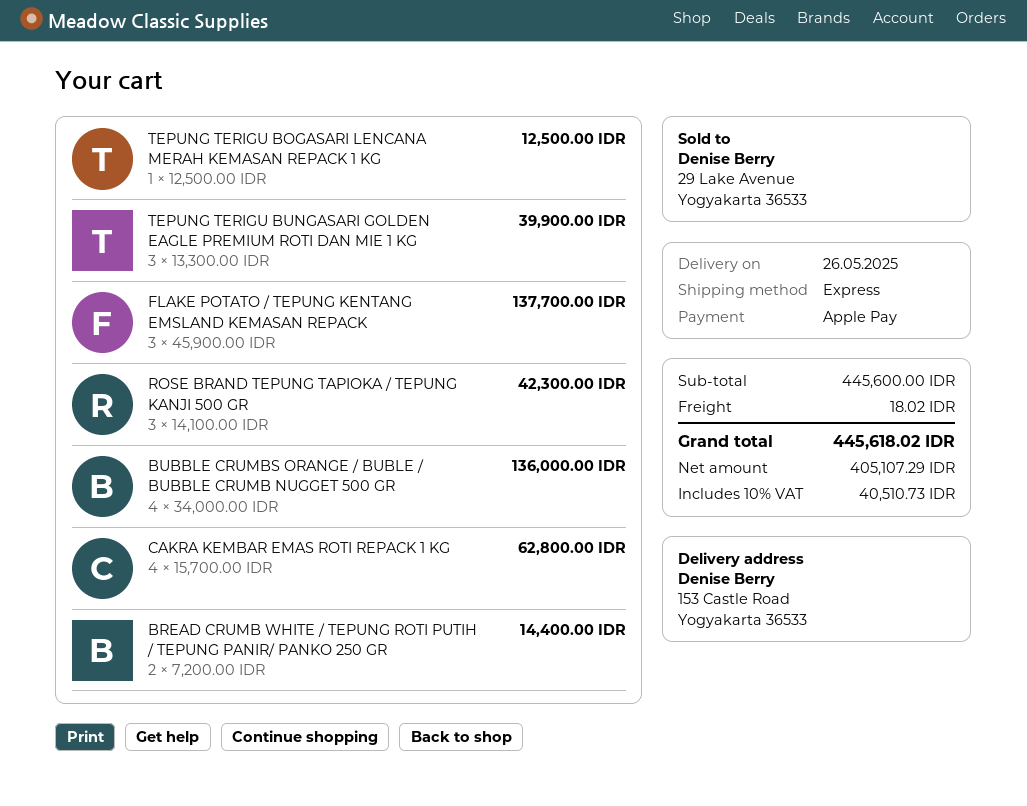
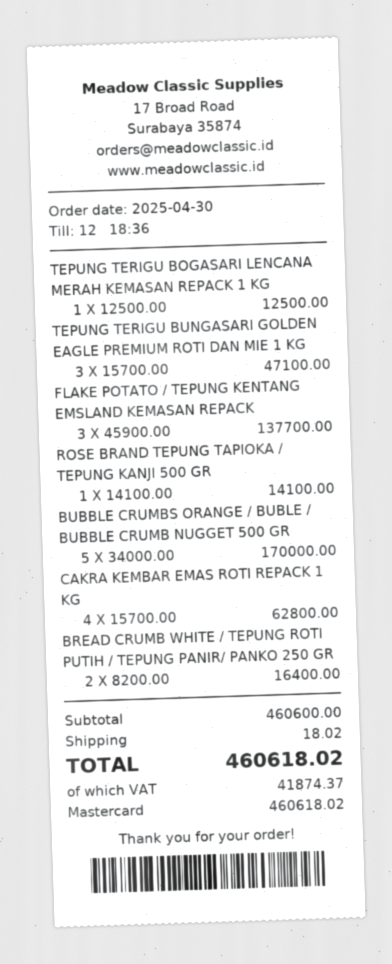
payment method: Apple Pay -> Mastercard
TEPUNG TERIGU BUNGASARI GOLDEN EAGLE PREMIUM ROTI DAN MIE 1 KG: 3 x 13300.00 = 39900.00 -> 3 x 15700.00 = 47100.00
ROSE BRAND TEPUNG TAPIOKA / TEPUNG KANJI 500 GR: 3 x 14100.00 = 42300.00 -> 1 x 14100.00 = 14100.00
BUBBLE CRUMBS ORANGE / BUBLE / BUBBLE CRUMB NUGGET 500 GR: 4 x 34000.00 = 136000.00 -> 5 x 34000.00 = 170000.00
BREAD CRUMB WHITE / TEPUNG ROTI PUTIH / TEPUNG PANIR/ PANKO 250 GR: 2 x 7200.00 = 14400.00 -> 2 x 8200.00 = 16400.00
subtotal: 445600.00 -> 460600.00
tax: 40510.73 -> 41874.37
total: 445618.02 -> 460618.02

